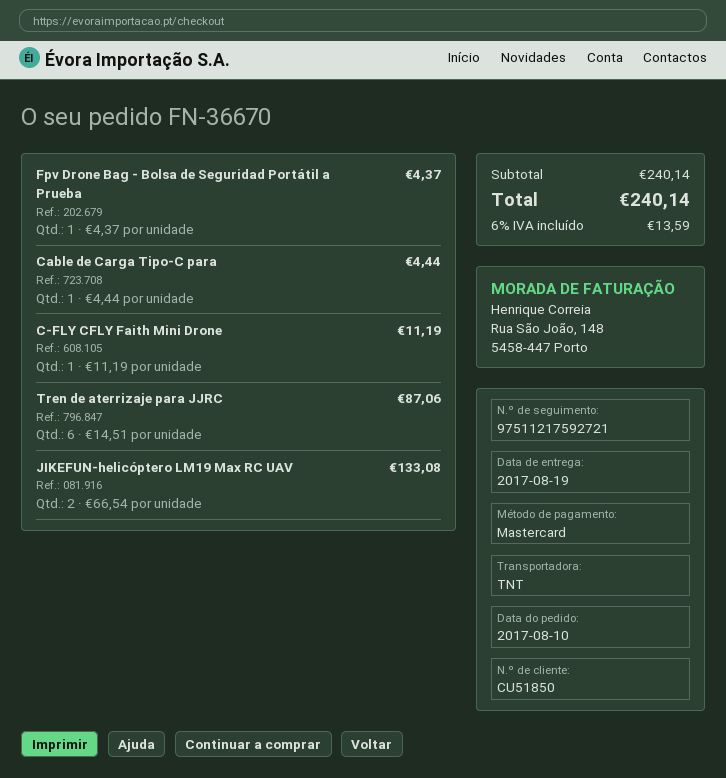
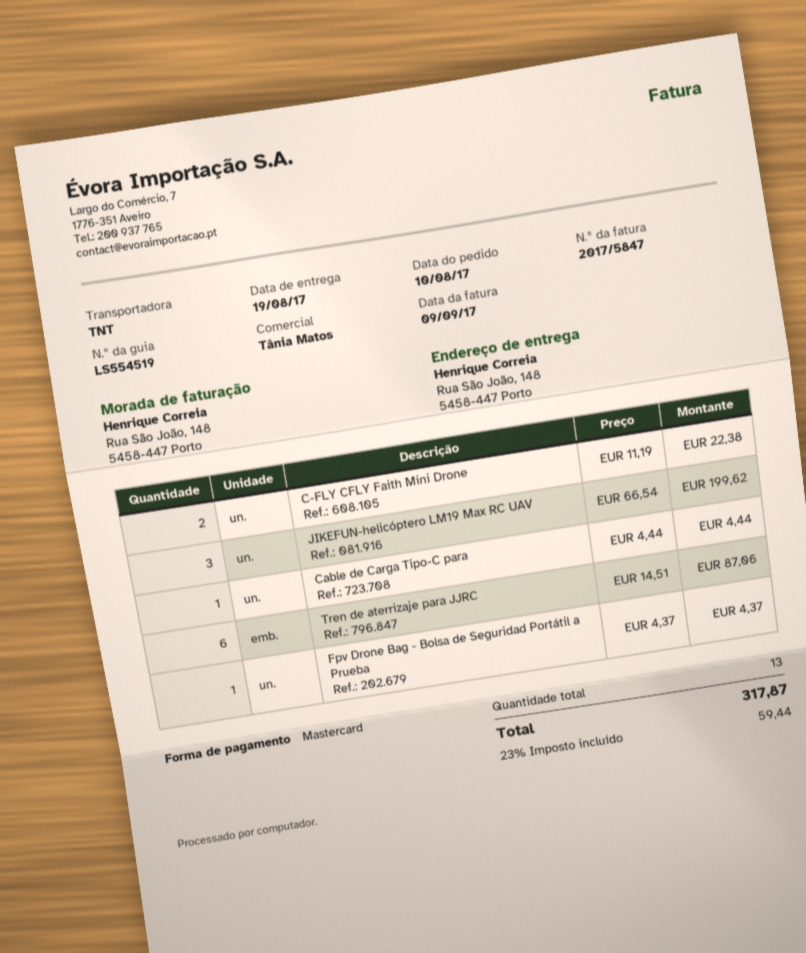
C-FLY CFLY Faith Mini Drone: 1 x 11.19 = 11.19 -> 2 x 11.19 = 22.38
JIKEFUN-helicóptero LM19 Max RC UAV: 2 x 66.54 = 133.08 -> 3 x 66.54 = 199.62
tax: 6% = 13.59 -> 23% = 59.44
total: 240.14 -> 317.87

